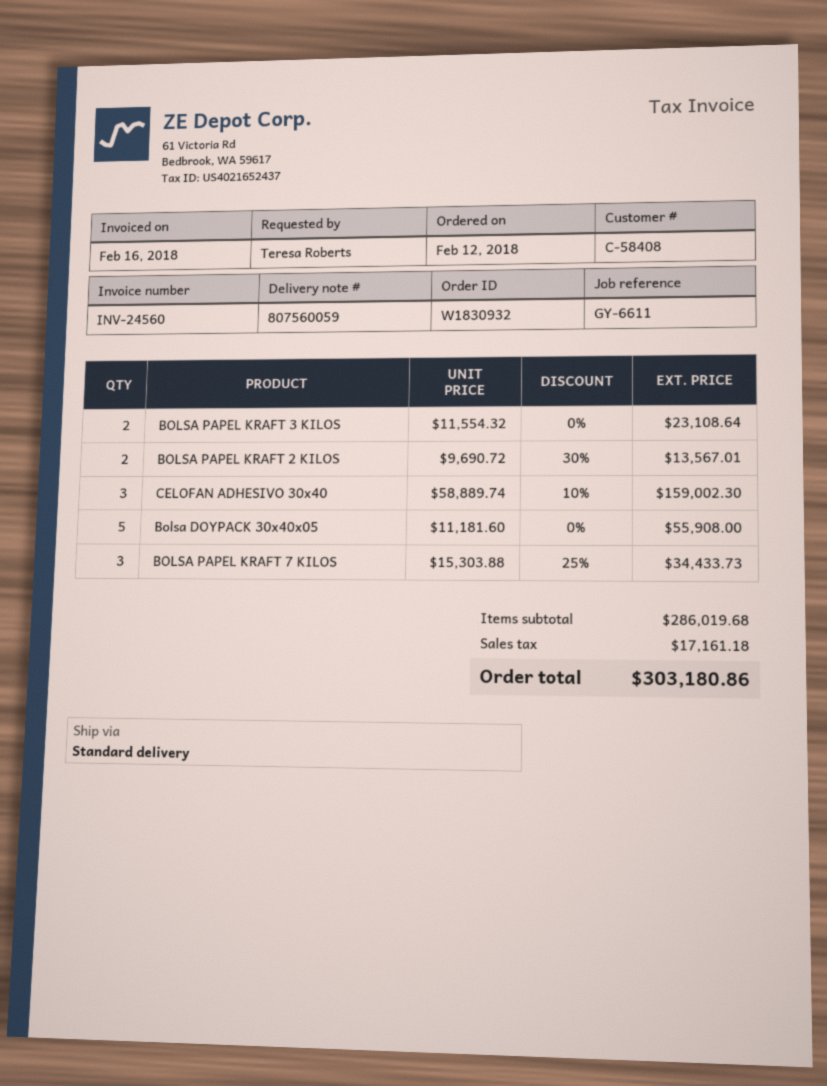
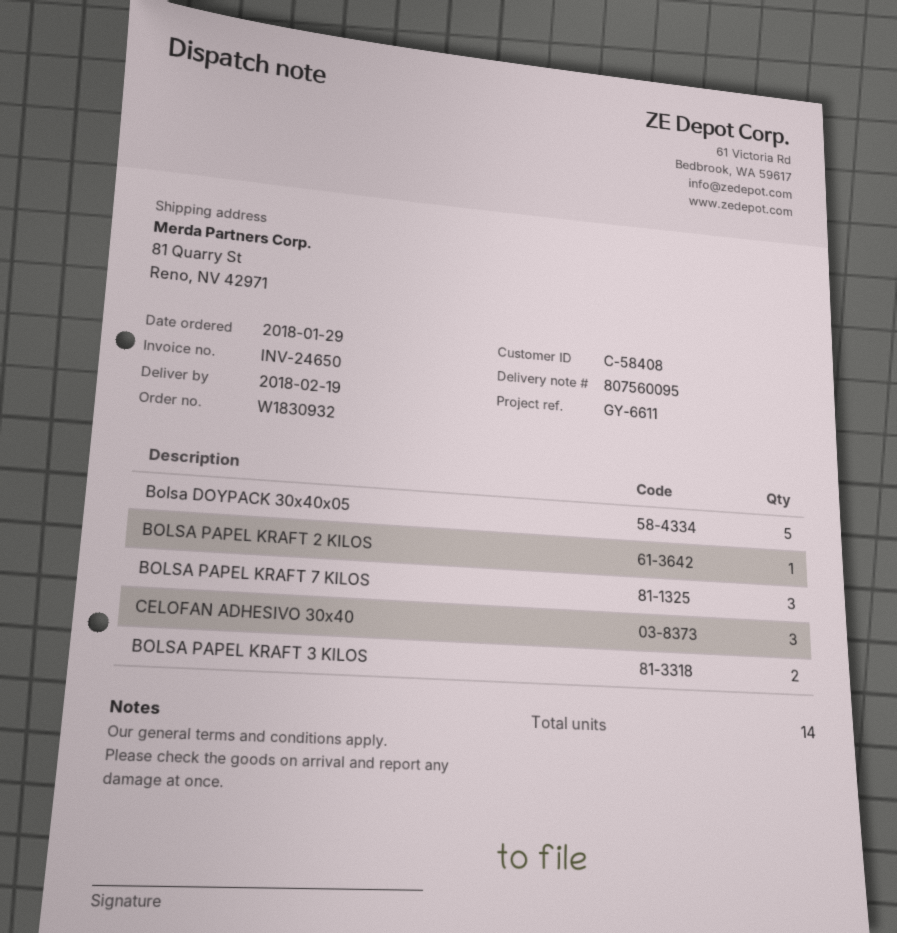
order date: 2018-02-12 -> 2018-01-29
delivery note number: 807560059 -> 807560095
invoice number: INV-24560 -> INV-24650
BOLSA PAPEL KRAFT 2 KILOS: 2 -> 1

